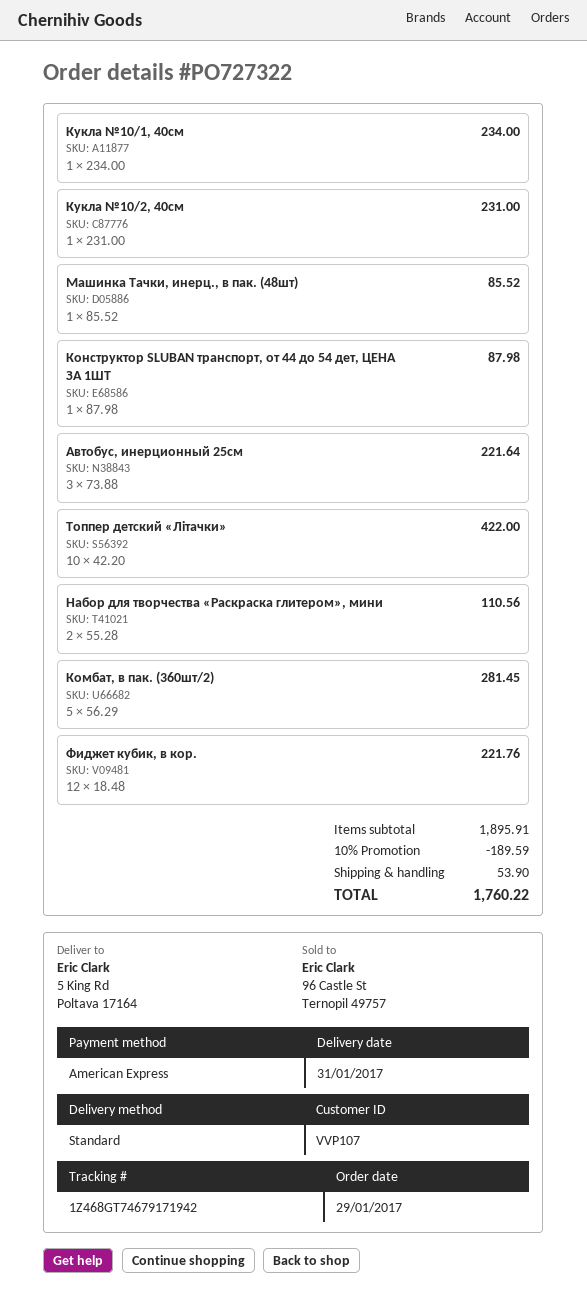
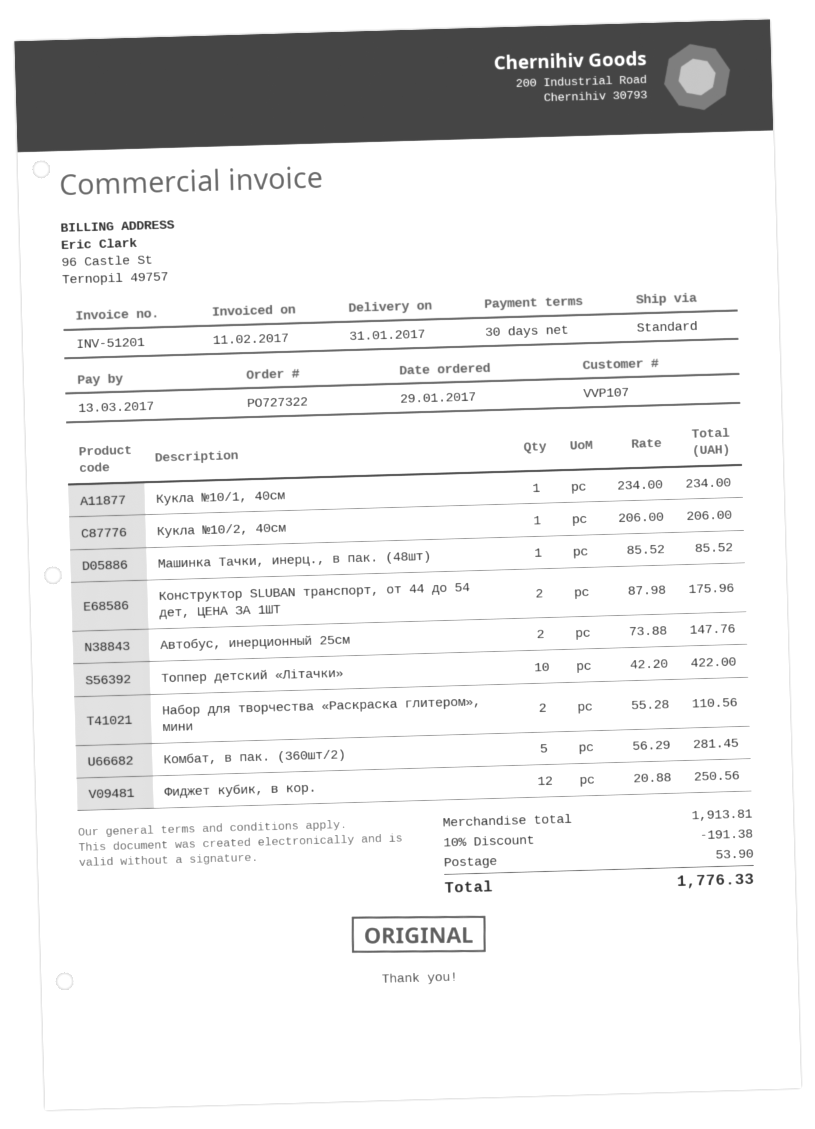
Кукла №10/2, 40см: 1 x 231.00 = 231.00 -> 1 x 206.00 = 206.00
Конструктор SLUBAN транспорт, от 44 до 54 дет, ЦЕНА ЗА 1ШТ: 1 x 87.98 = 87.98 -> 2 x 87.98 = 175.96
Автобус, инерционный 25см: 3 x 73.88 = 221.64 -> 2 x 73.88 = 147.76
Фиджет кубик, в кор.: 12 x 18.48 = 221.76 -> 12 x 20.88 = 250.56
subtotal: 1895.91 -> 1913.81
discount: 10% = 189.59 -> 10% = 191.38
total: 1760.22 -> 1776.33

